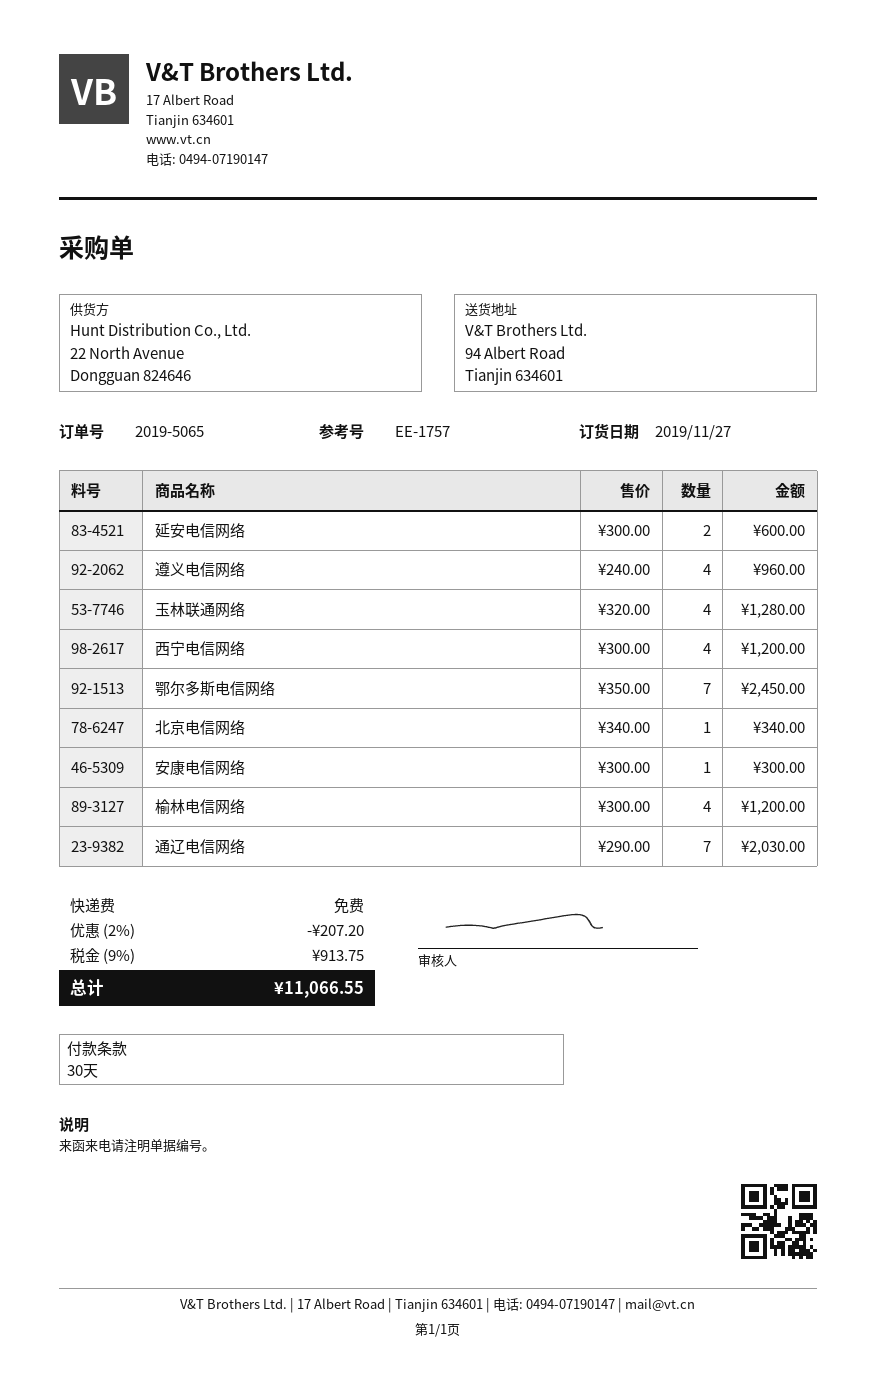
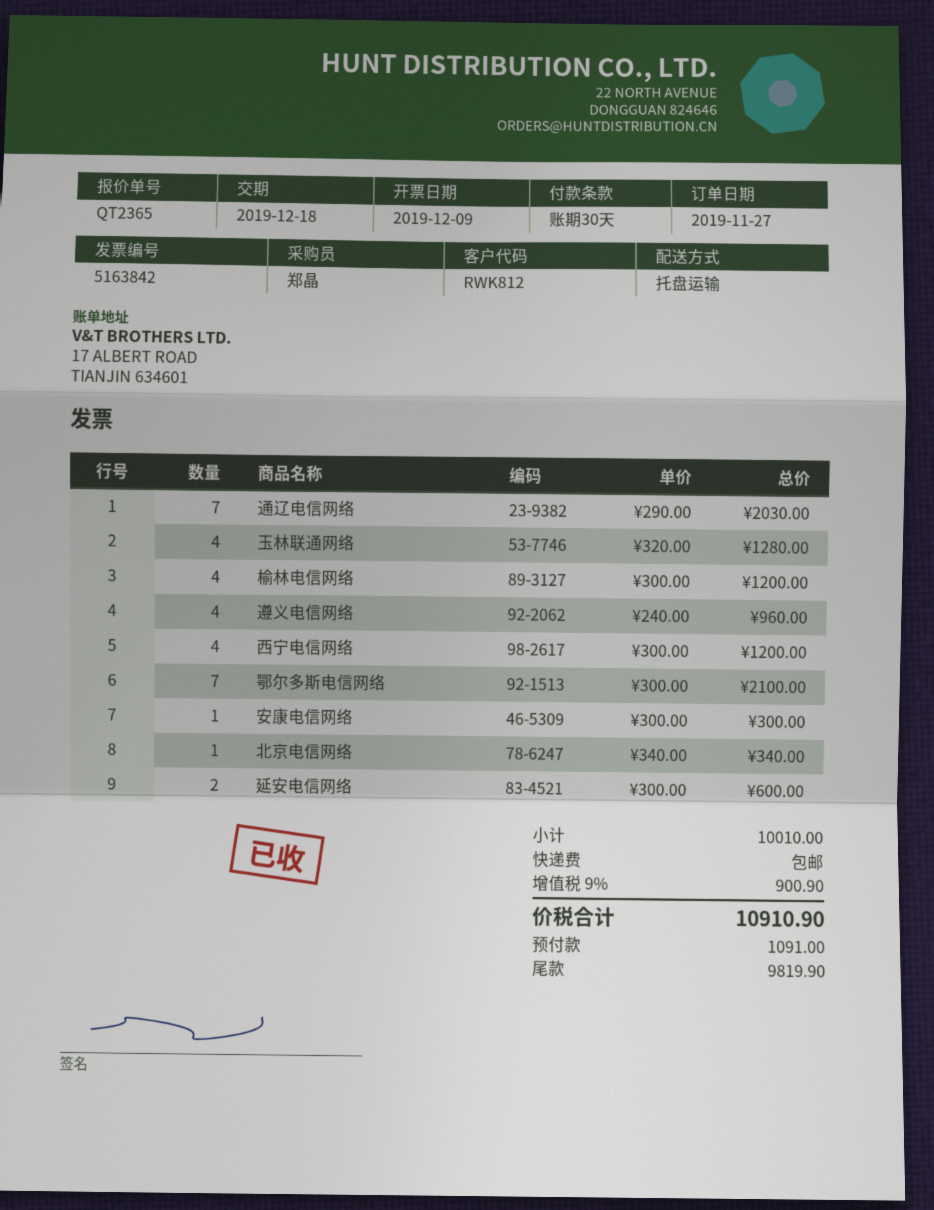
鄂尔多斯电信网络: 7 x 350.00 = 2450.00 -> 7 x 300.00 = 2100.00
discount: 2% = 207.20 -> none
tax: 9% = 913.75 -> 9% = 900.90
total: 11066.55 -> 10910.90

